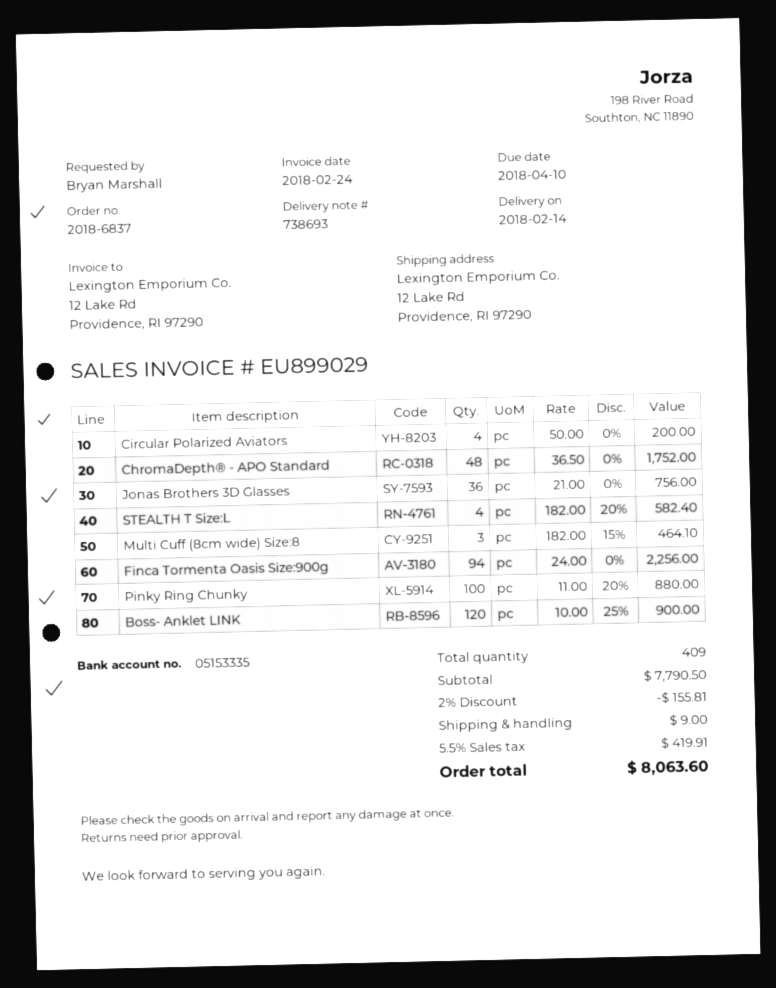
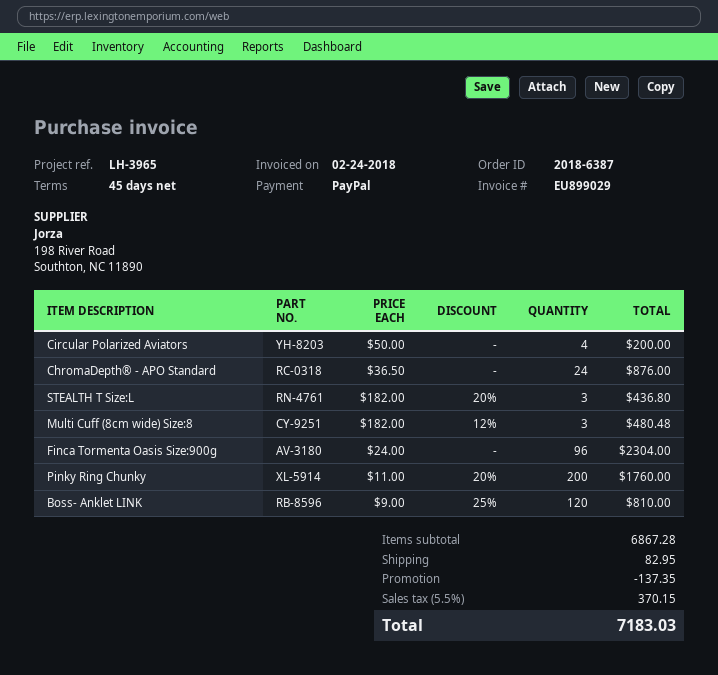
order number: 2018-6837 -> 2018-6387
ChromaDepth® - APO Standard: 48 x 36.50 = 1752.00 -> 24 x 36.50 = 876.00
Jonas Brothers 3D Glasses: 36 x 21.00 = 756.00 -> none
STEALTH T Size:L: 4 x 182.00 - 20% = 582.40 -> 3 x 182.00 - 20% = 436.80
Multi Cuff (8cm wide) Size:8: 3 x 182.00 - 15% = 464.10 -> 3 x 182.00 - 12% = 480.48
Finca Tormenta Oasis Size:900g: 94 x 24.00 = 2256.00 -> 96 x 24.00 = 2304.00
Pinky Ring Chunky: 100 x 11.00 - 20% = 880.00 -> 200 x 11.00 - 20% = 1760.00
Boss- Anklet LINK: 120 x 10.00 - 25% = 900.00 -> 120 x 9.00 - 25% = 810.00
subtotal: 7790.50 -> 6867.28
discount: 155.81 -> 137.35
shipping: 9.00 -> 82.95
tax: 5.5% = 419.91 -> 5.5% = 370.15
total: 8063.60 -> 7183.03

